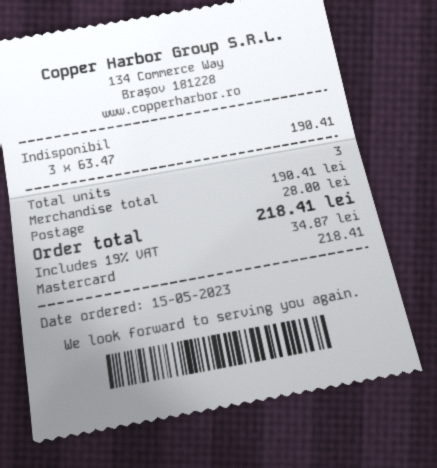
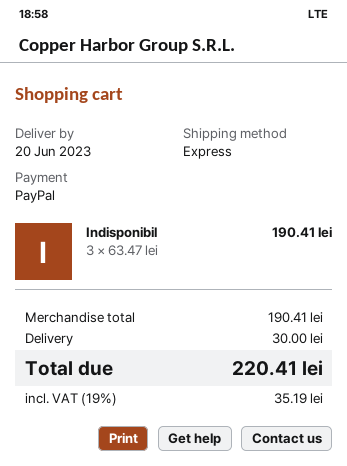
payment method: Mastercard -> PayPal
shipping: 28.00 -> 30.00
tax: 19% = 34.87 -> 19% = 35.19
total: 218.41 -> 220.41

